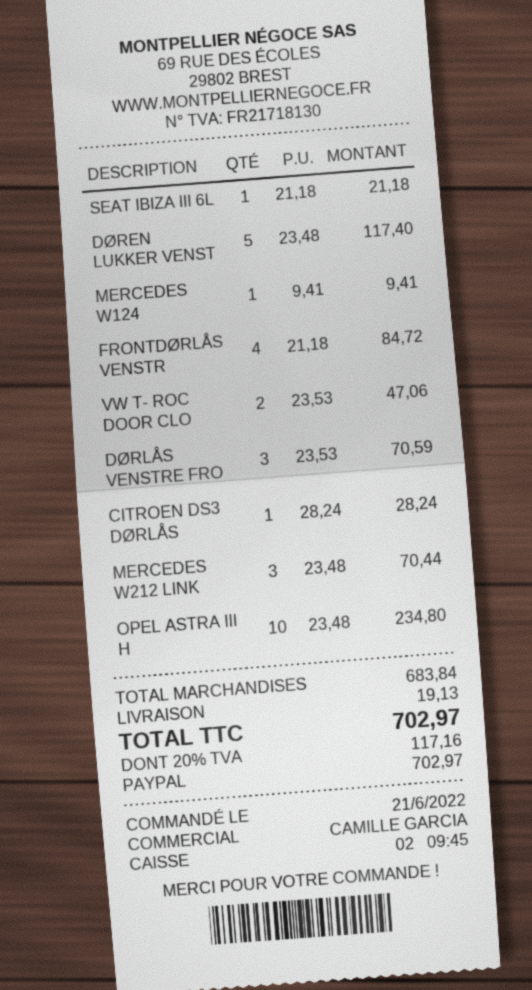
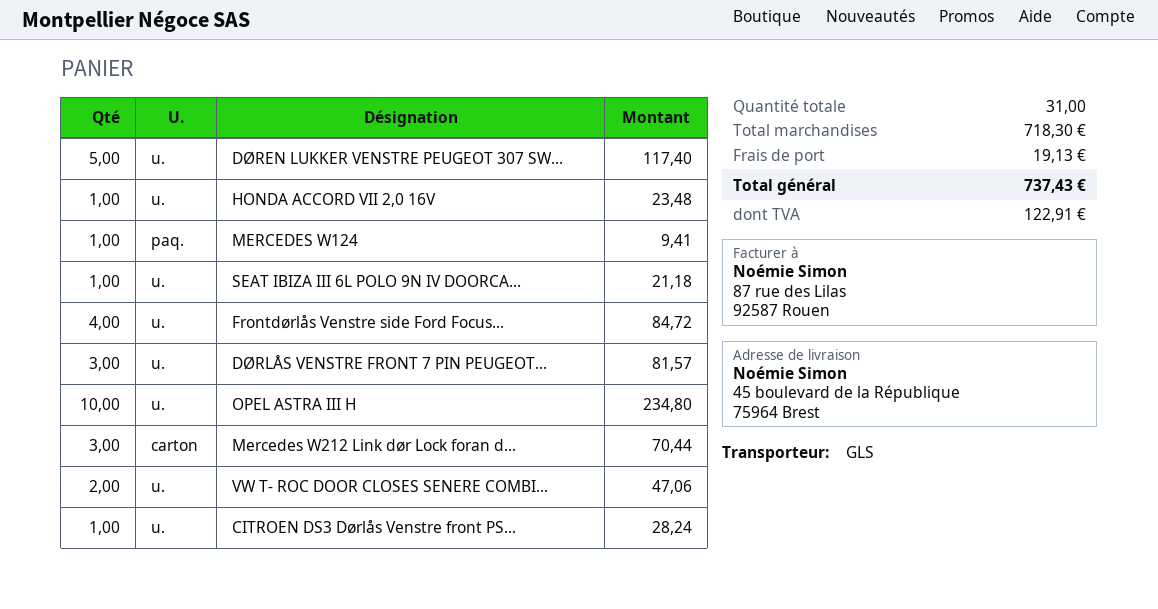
DØRLÅS VENSTRE FRO: 3 for 70.59 -> 3 for 81.57
HONDA ACCORD VII 2,0 16V: none -> 1 for 23.48
subtotal: 683.84 -> 718.30
tax: 117.16 -> 122.91
total: 702.97 -> 737.43

